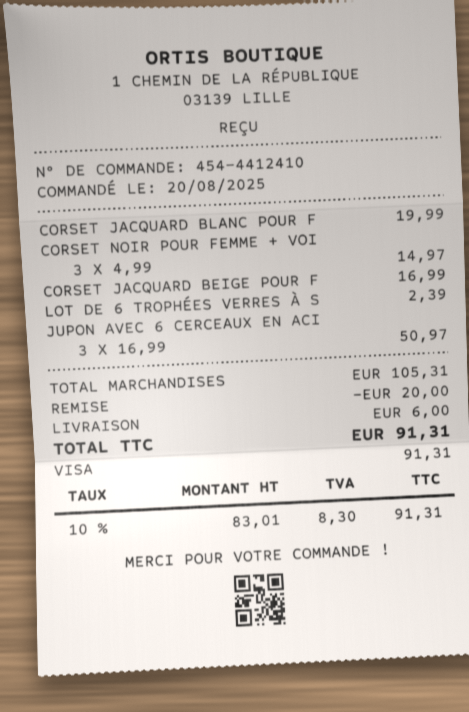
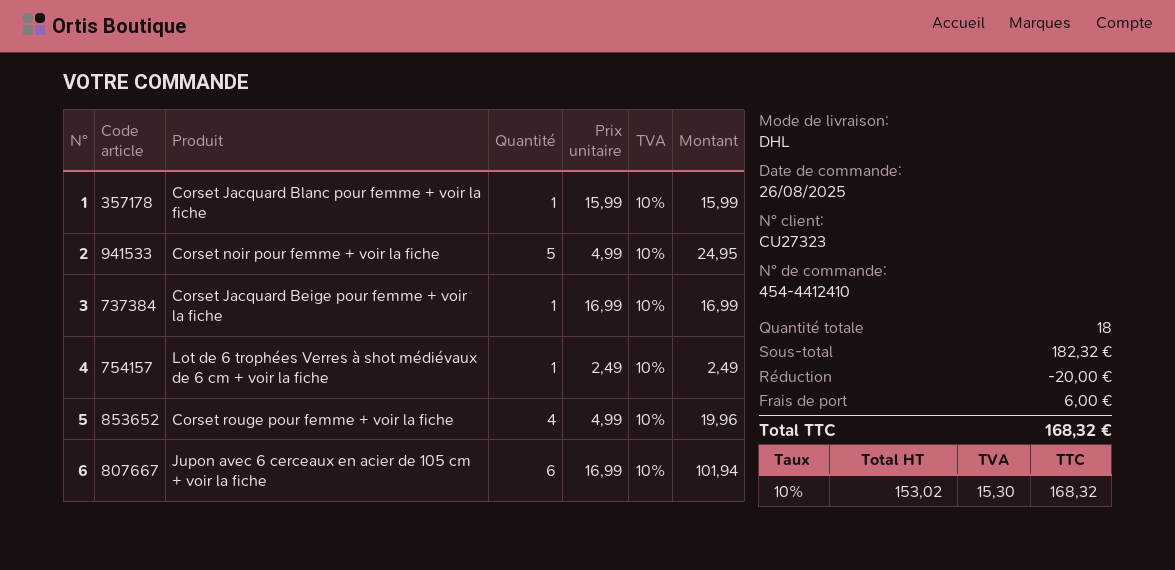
order date: 2025-08-20 -> 2025-08-26
CORSET JACQUARD BLANC POUR F: 1 x 19.99 = 19.99 -> 1 x 15.99 = 15.99
CORSET NOIR POUR FEMME + VOI: 3 x 4.99 = 14.97 -> 5 x 4.99 = 24.95
LOT DE 6 TROPHÉES VERRES À S: 1 x 2.39 = 2.39 -> 1 x 2.49 = 2.49
JUPON AVEC 6 CERCEAUX EN ACI: 3 x 16.99 = 50.97 -> 6 x 16.99 = 101.94
Corset rouge pour femme + voir la fiche: none -> 4 x 4.99 = 19.96
subtotal: 105.31 -> 182.32
net: 83.01 -> 153.02
tax: 10% = 8.30 -> 10% = 15.30
total: 91.31 -> 168.32

